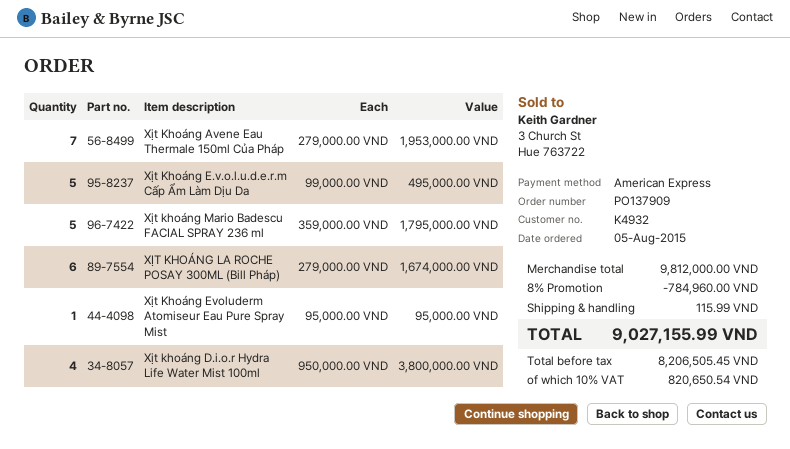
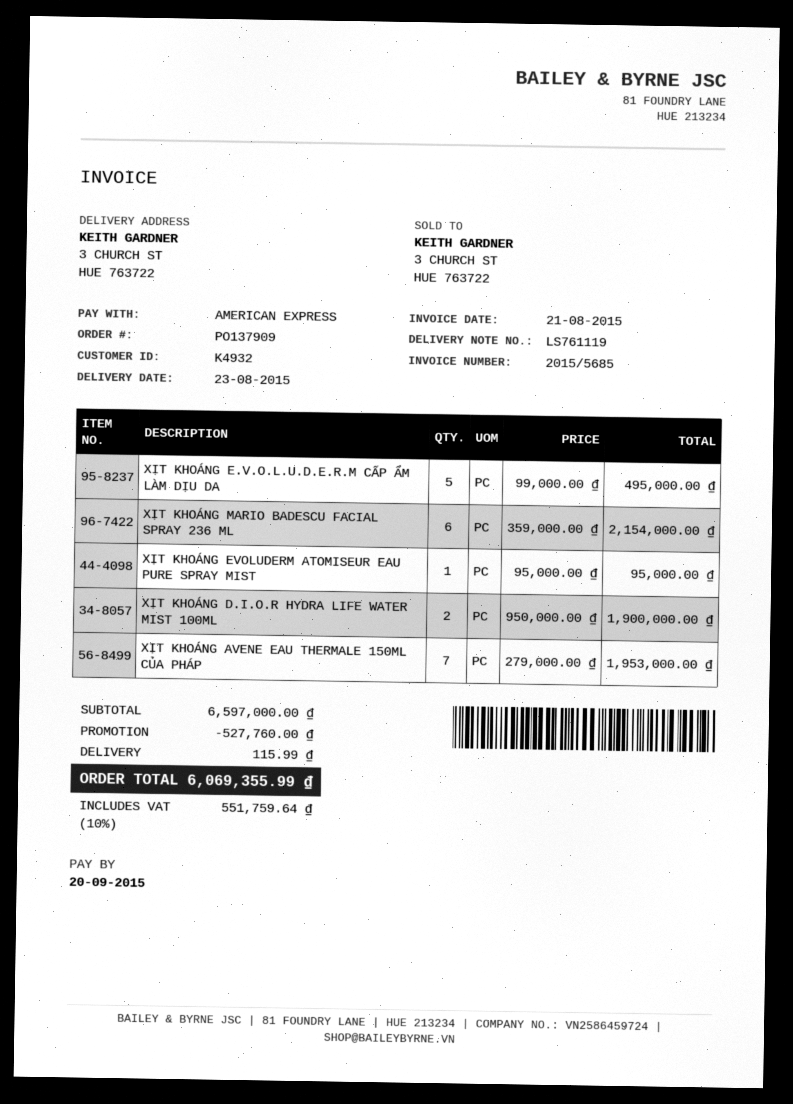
Xịt khoáng Mario Badescu FACIAL SPRAY 236 ml: 5 x 359000.00 = 1795000.00 -> 6 x 359000.00 = 2154000.00
XỊT KHOÁNG LA ROCHE POSAY 300ML (Bill Pháp): 6 x 279000.00 = 1674000.00 -> none
Xịt khoáng D.i.o.r Hydra Life Water Mist 100ml: 4 x 950000.00 = 3800000.00 -> 2 x 950000.00 = 1900000.00
subtotal: 9812000.00 -> 6597000.00
discount: 784960.00 -> 527760.00
tax: 10% = 820650.54 -> 10% = 551759.64
total: 9027155.99 -> 6069355.99

